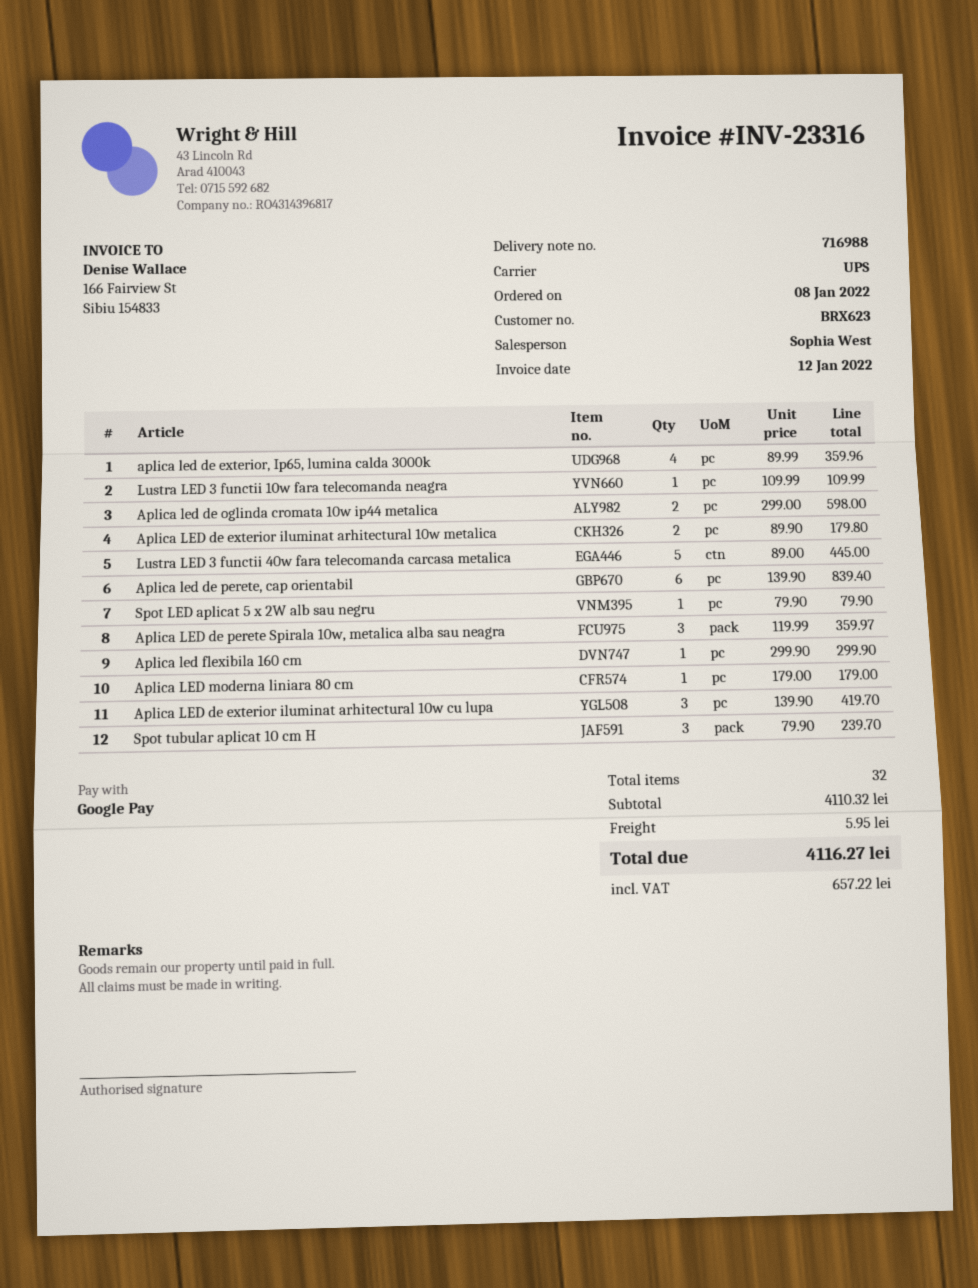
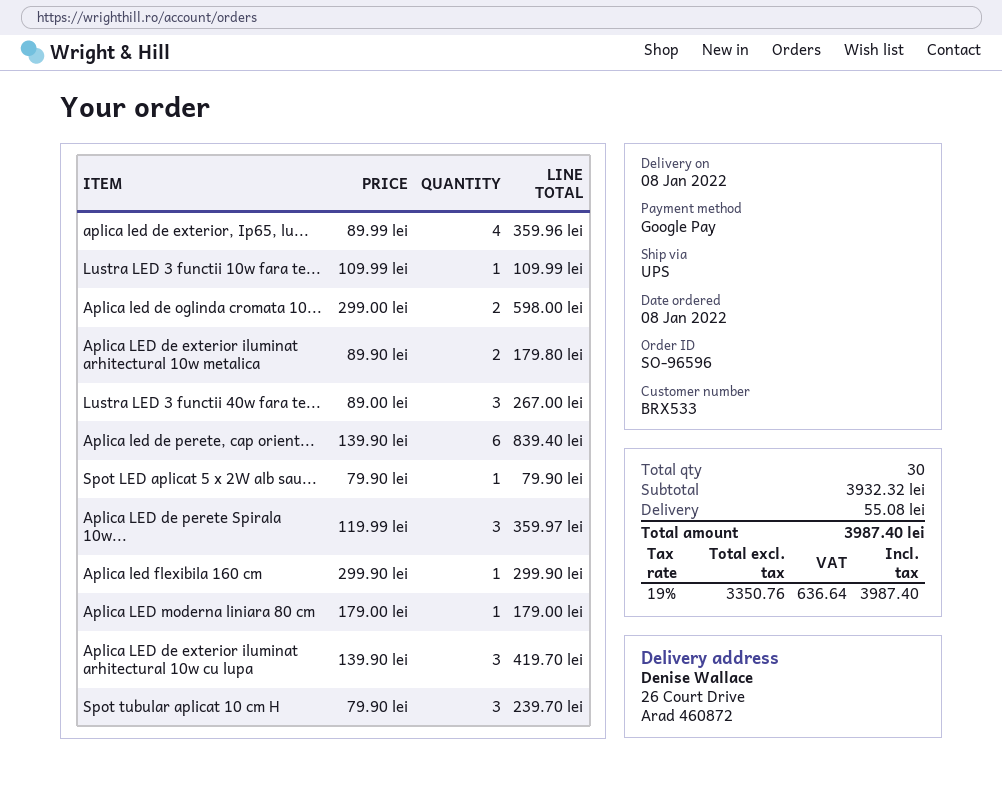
customer number: BRX623 -> BRX533
Lustra LED 3 functii 40w fara telecomanda carcasa metalica: 5 x 89.00 = 445.00 -> 3 x 89.00 = 267.00
total quantity: 32 -> 30
subtotal: 4110.32 -> 3932.32
shipping: 5.95 -> 55.08
tax: 657.22 -> 636.64
total: 4116.27 -> 3987.40

